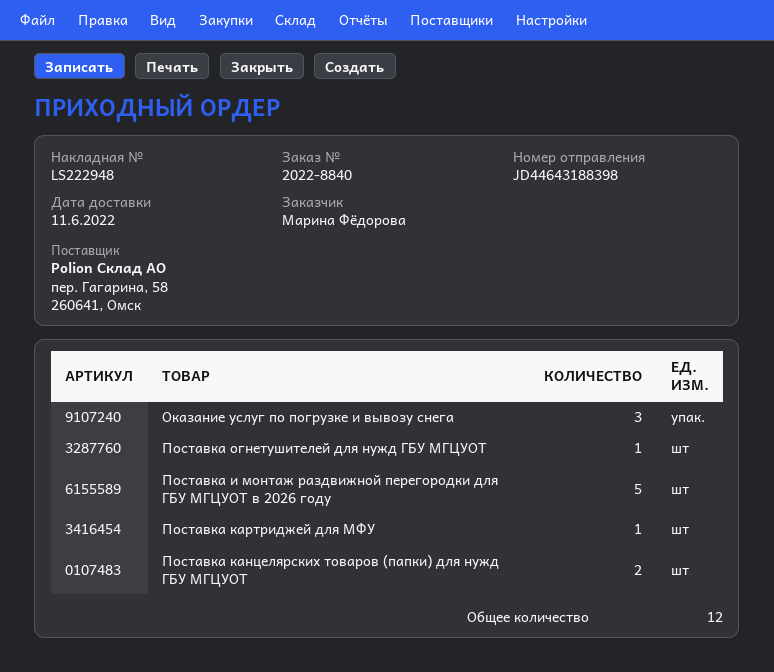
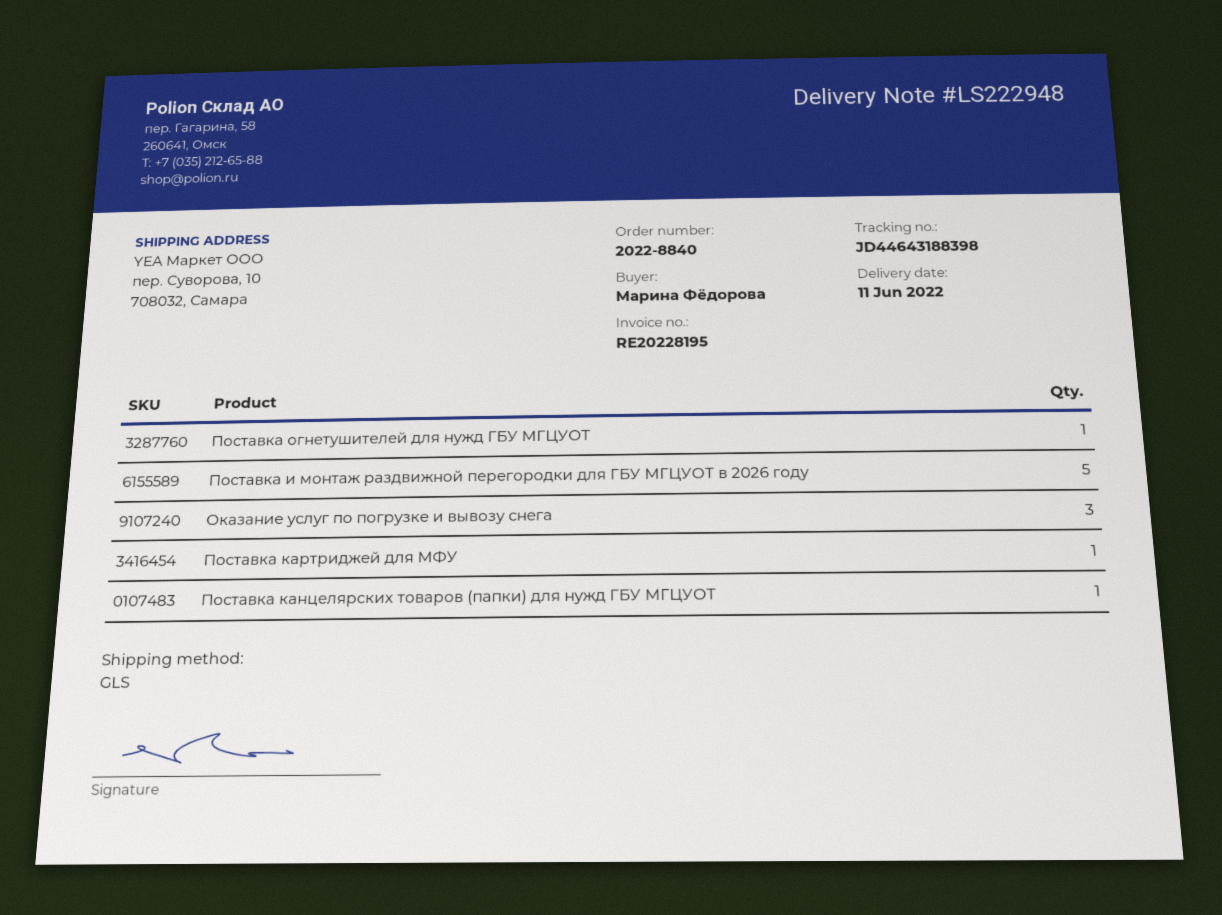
Поставка канцелярских товаров (папки) для нужд ГБУ МГЦУОТ: 2 -> 1

